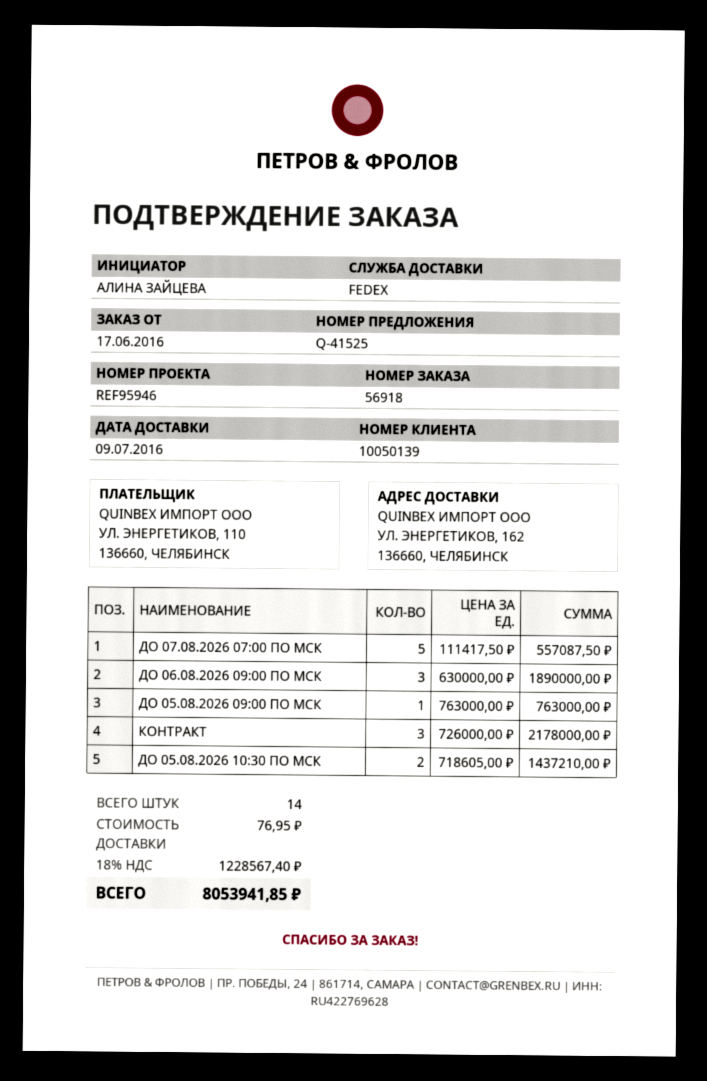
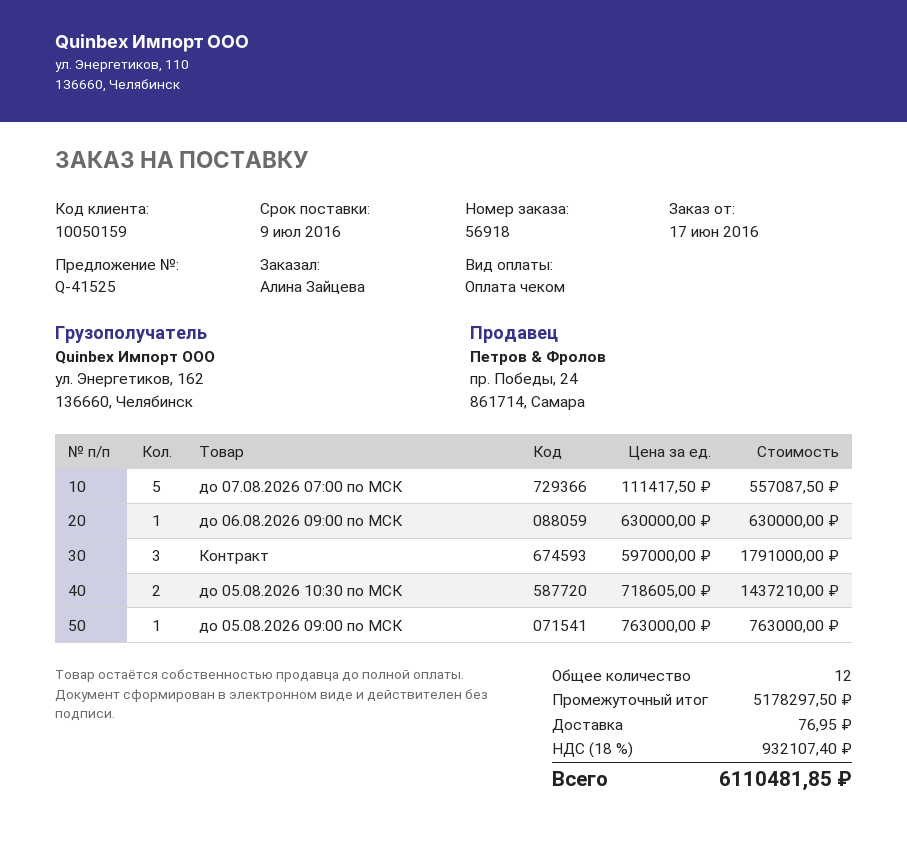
customer number: 10050139 -> 10050159
ДО 06.08.2026 09:00 ПО МСК: 3 x 630000.00 = 1890000.00 -> 1 x 630000.00 = 630000.00
КОНТРАКТ: 3 x 726000.00 = 2178000.00 -> 3 x 597000.00 = 1791000.00
total quantity: 14 -> 12
tax: 18% = 1228567.40 -> 18% = 932107.40
total: 8053941.85 -> 6110481.85

